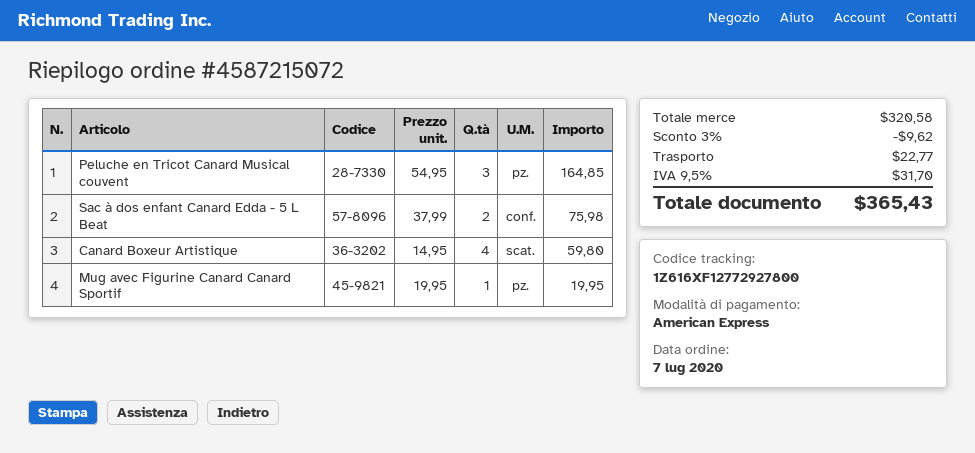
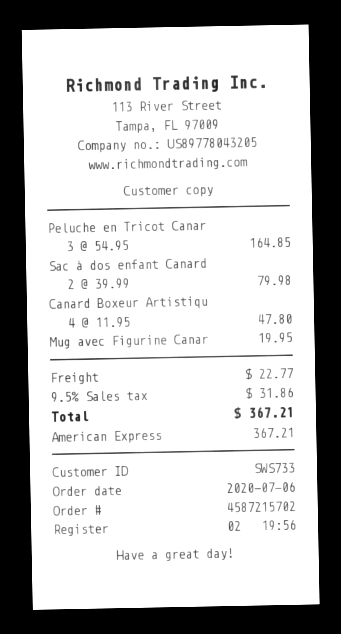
order number: 4587215072 -> 4587215702
order date: 2020-07-07 -> 2020-07-06
Sac à dos enfant Canard Edda - 5 L Beat: 2 x 37.99 = 75.98 -> 2 x 39.99 = 79.98
Canard Boxeur Artistique: 4 x 14.95 = 59.80 -> 4 x 11.95 = 47.80
discount: 3% = 9.62 -> none
tax: 9.5% = 31.70 -> 9.5% = 31.86
total: 365.43 -> 367.21

